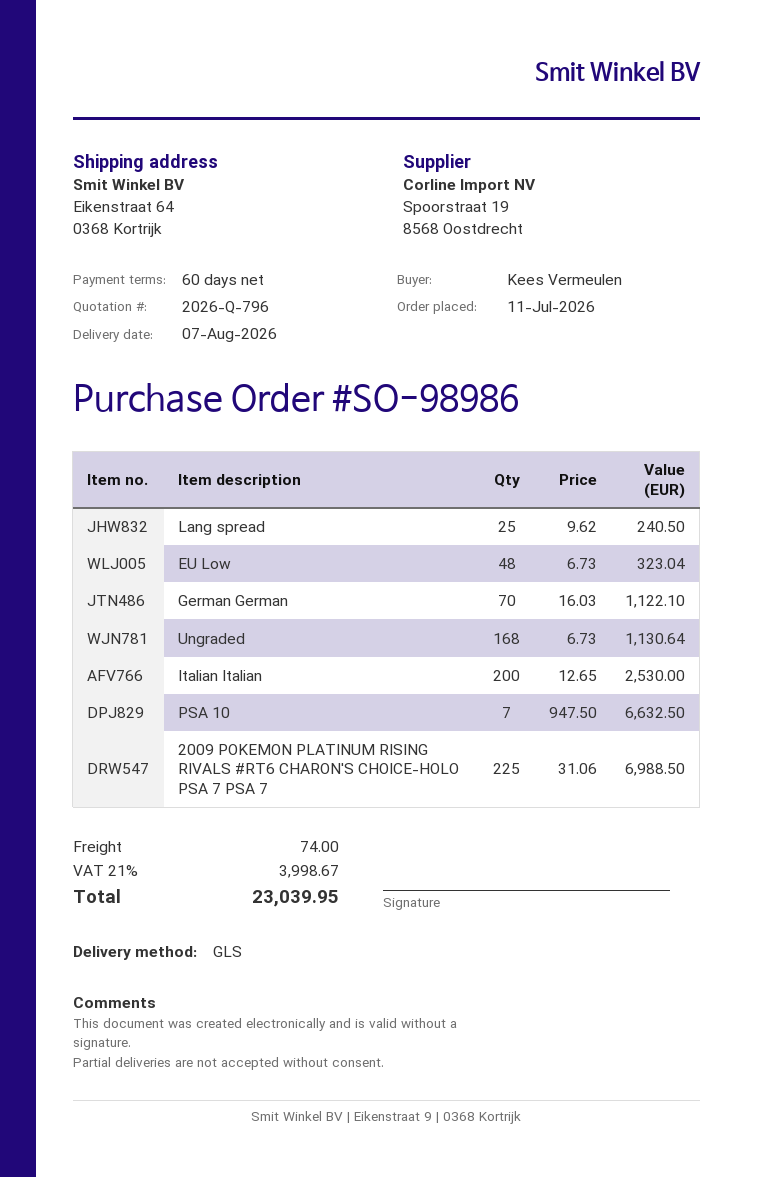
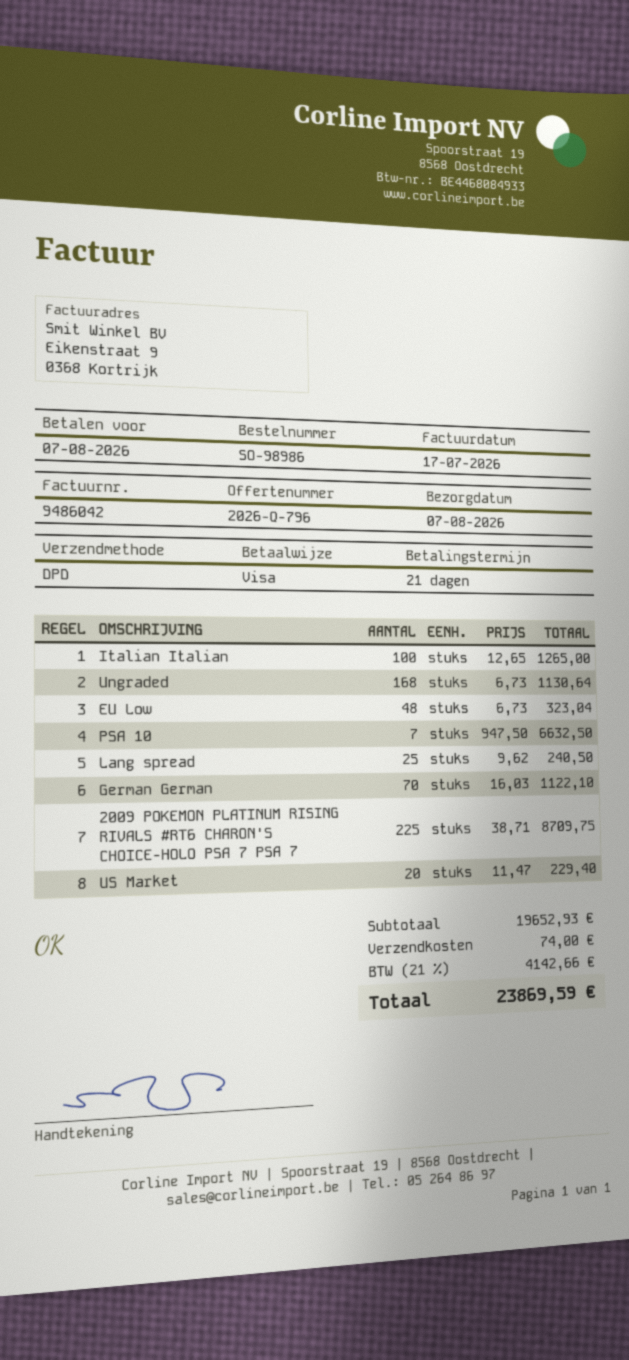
payment terms: 60 days -> 21 days
shipping method: GLS -> DPD
Italian Italian: 200 x 12.65 = 2530.00 -> 100 x 12.65 = 1265.00
2009 POKEMON PLATINUM RISING RIVALS #RT6 CHARON'S CHOICE-HOLO PSA 7 PSA 7: 225 x 31.06 = 6988.50 -> 225 x 38.71 = 8709.75
US Market: none -> 20 x 11.47 = 229.40
tax: 21% = 3998.67 -> 21% = 4142.66
total: 23039.95 -> 23869.59

